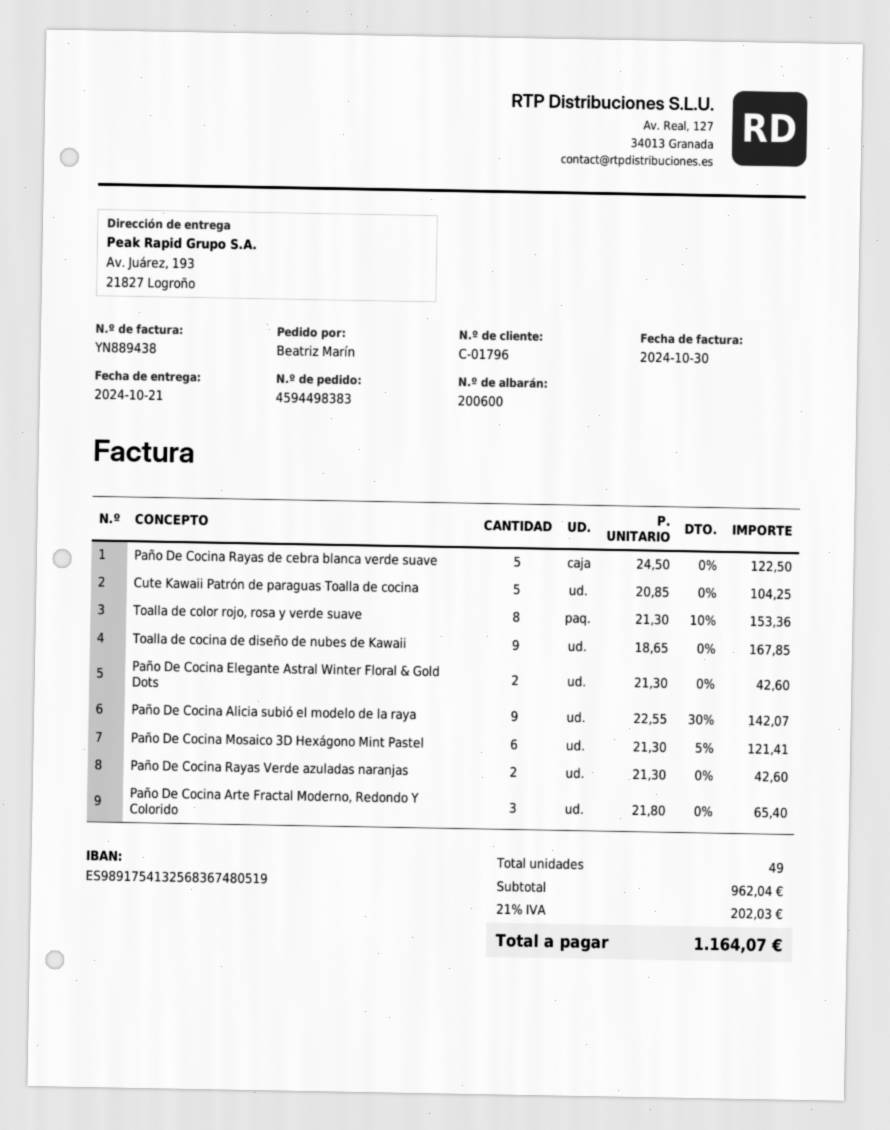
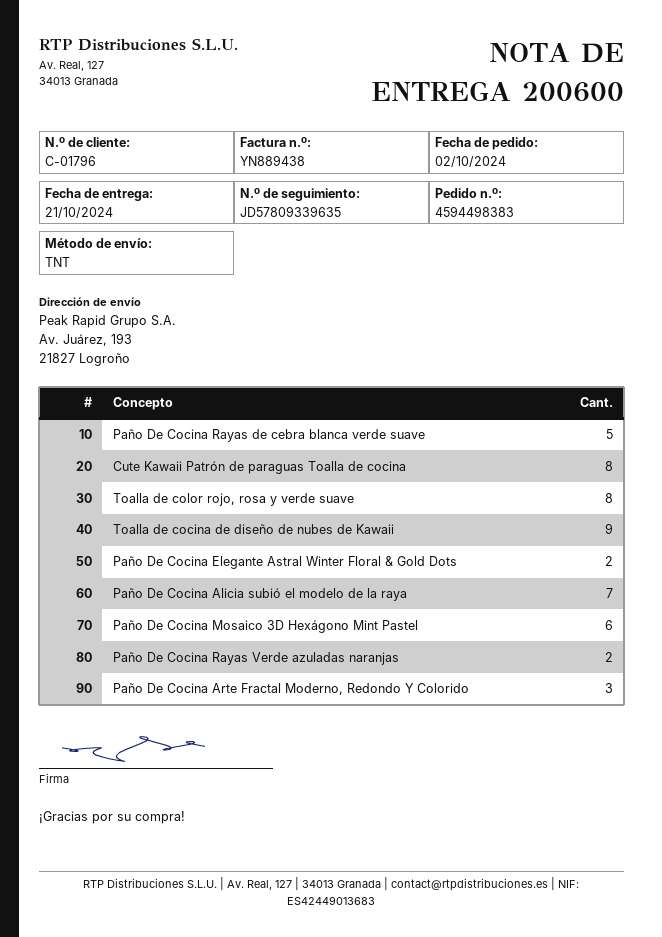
Cute Kawaii Patrón de paraguas Toalla de cocina: 5 -> 8
Paño De Cocina Alicia subió el modelo de la raya: 9 -> 7

